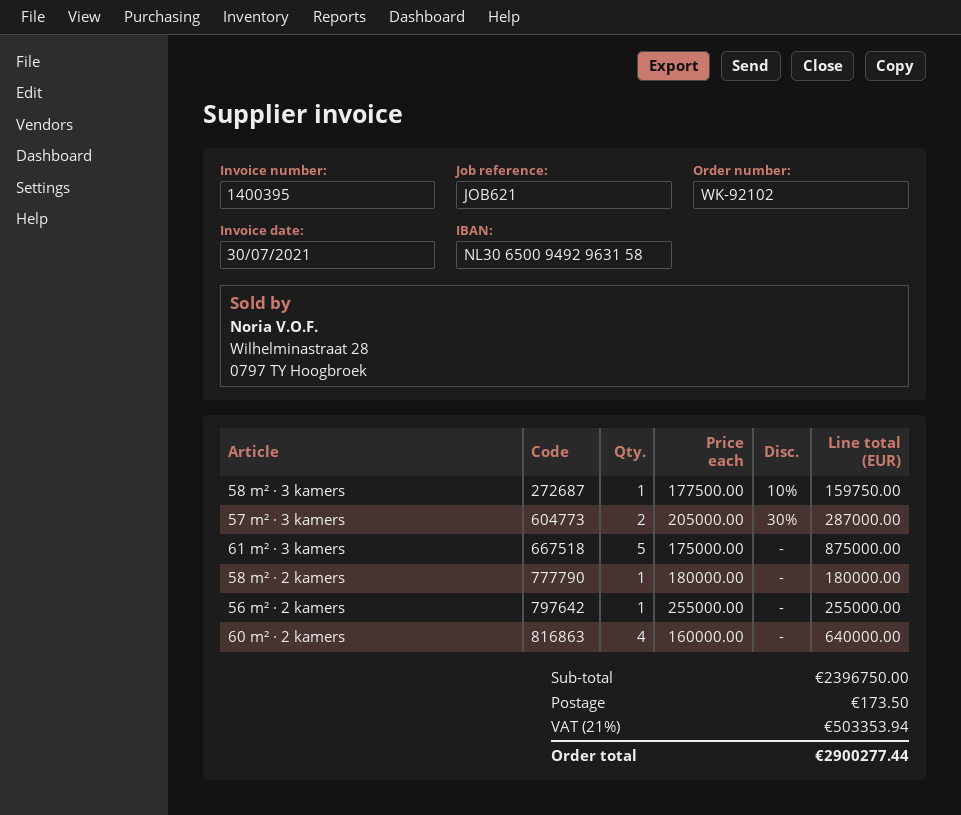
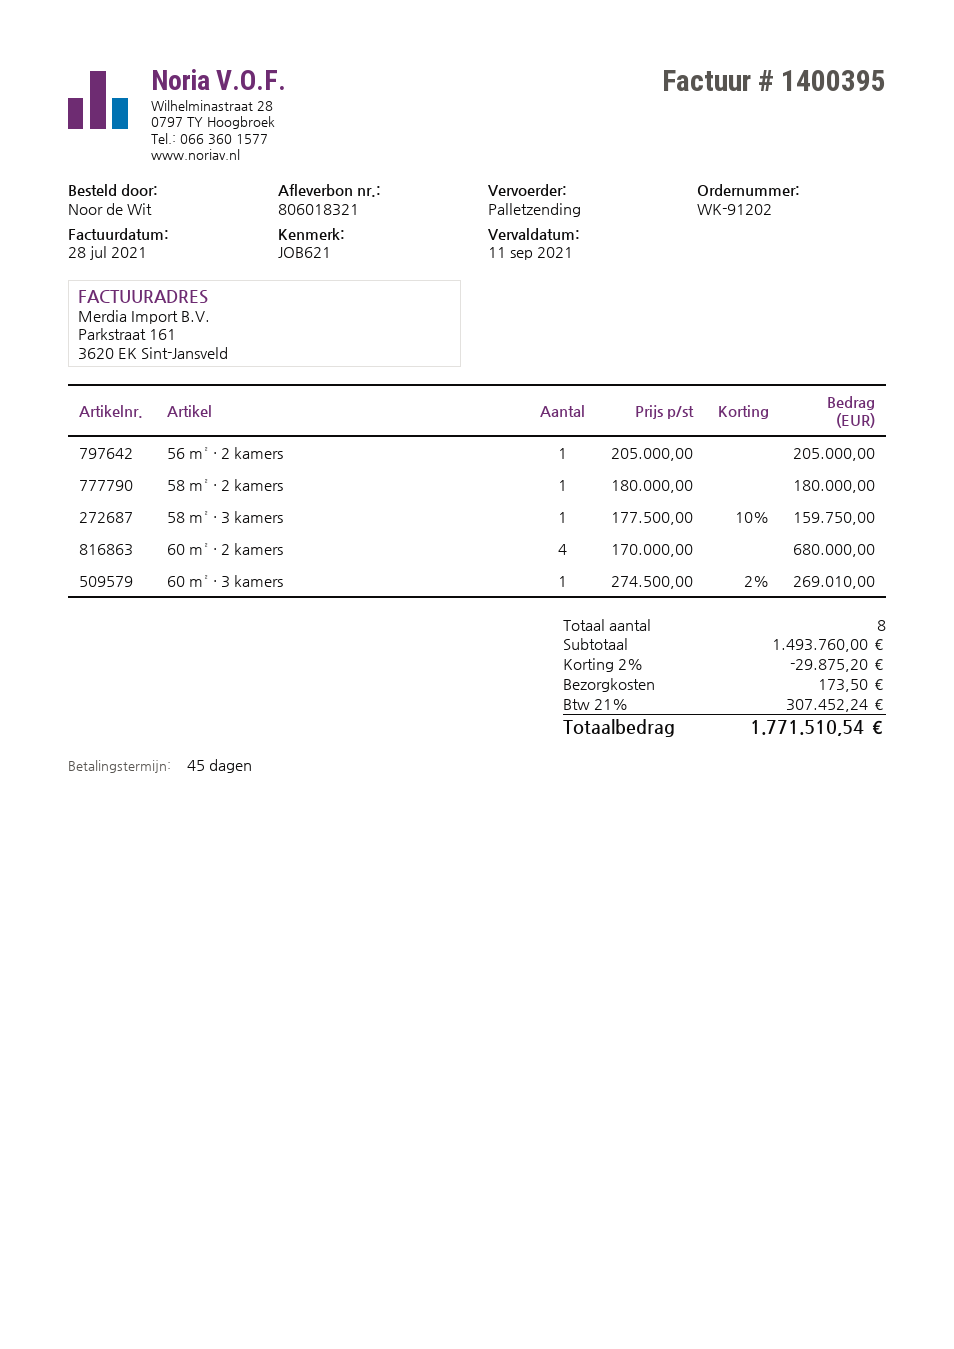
order number: WK-92102 -> WK-91202
invoice date: 2021-07-30 -> 2021-07-28
57 m² · 3 kamers: 2 x 205000.00 - 30% = 287000.00 -> none
61 m² · 3 kamers: 5 x 175000.00 = 875000.00 -> none
56 m² · 2 kamers: 1 x 255000.00 = 255000.00 -> 1 x 205000.00 = 205000.00
60 m² · 2 kamers: 4 x 160000.00 = 640000.00 -> 4 x 170000.00 = 680000.00
60 m² · 3 kamers: none -> 1 x 274500.00 - 2% = 269010.00
subtotal: 2396750.00 -> 1493760.00
discount: none -> 2% = 29875.20
tax: 21% = 503353.94 -> 21% = 307452.24
total: 2900277.44 -> 1771510.54

